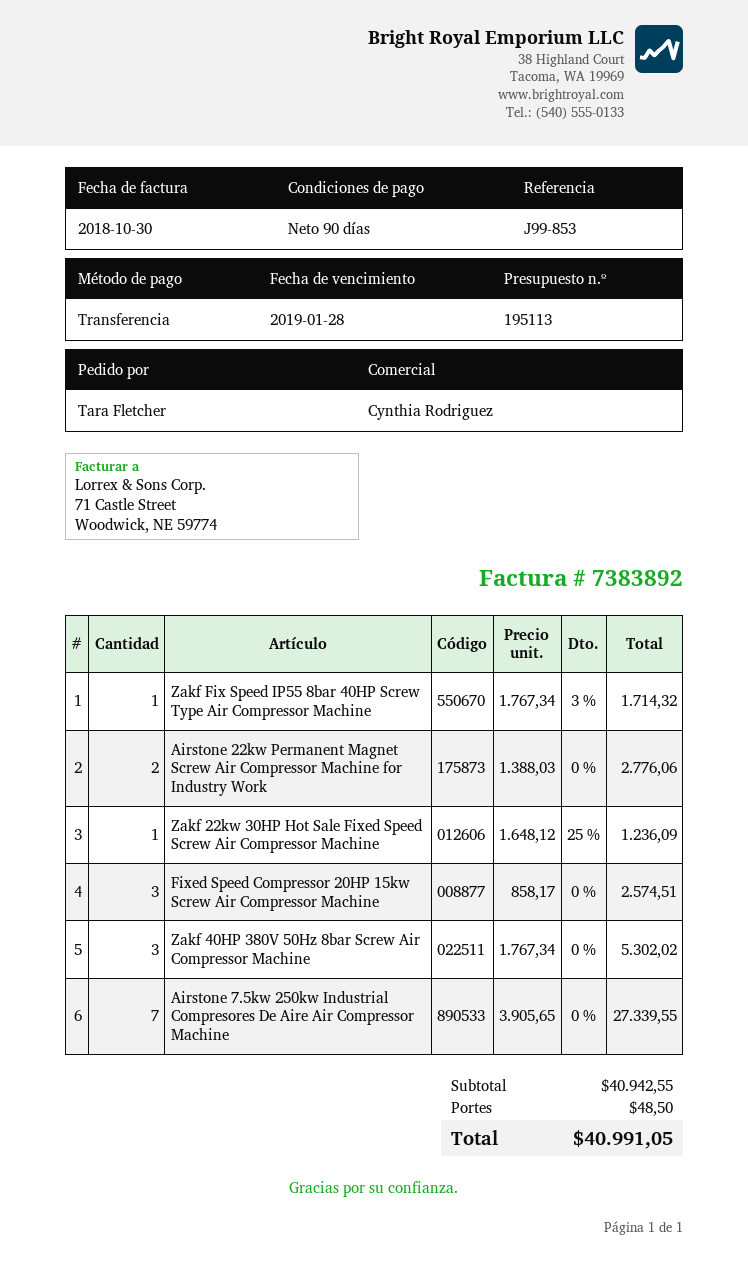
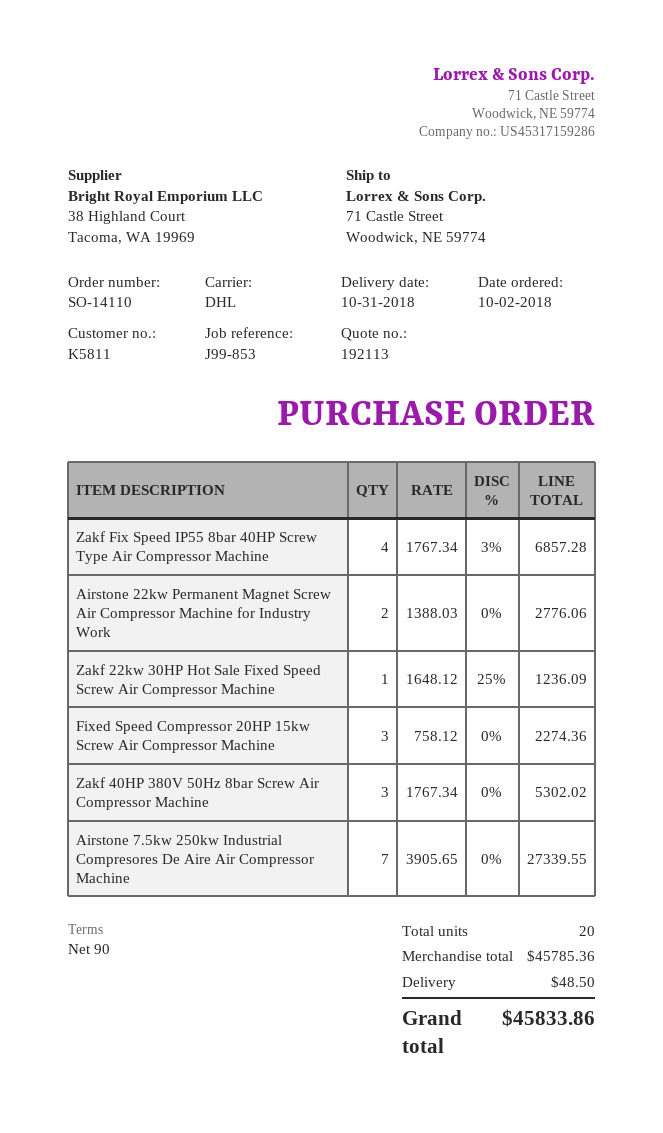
quote number: 195113 -> 192113
Zakf Fix Speed IP55 8bar 40HP Screw Type Air Compressor Machine: 1 x 1767.34 - 3% = 1714.32 -> 4 x 1767.34 - 3% = 6857.28
Fixed Speed Compressor 20HP 15kw Screw Air Compressor Machine: 3 x 858.17 = 2574.51 -> 3 x 758.12 = 2274.36
subtotal: 40942.55 -> 45785.36
total: 40991.05 -> 45833.86

